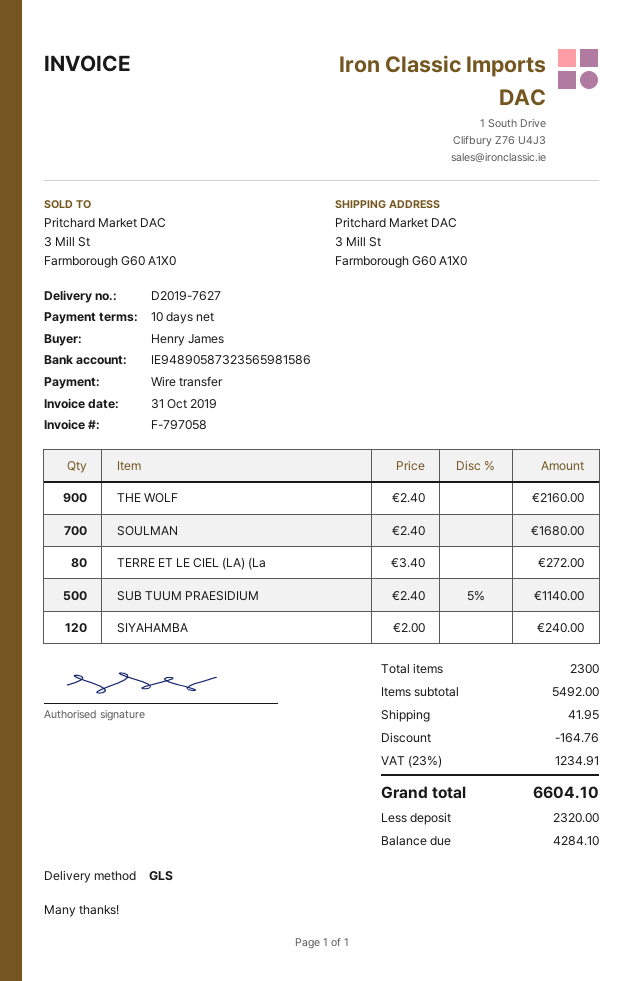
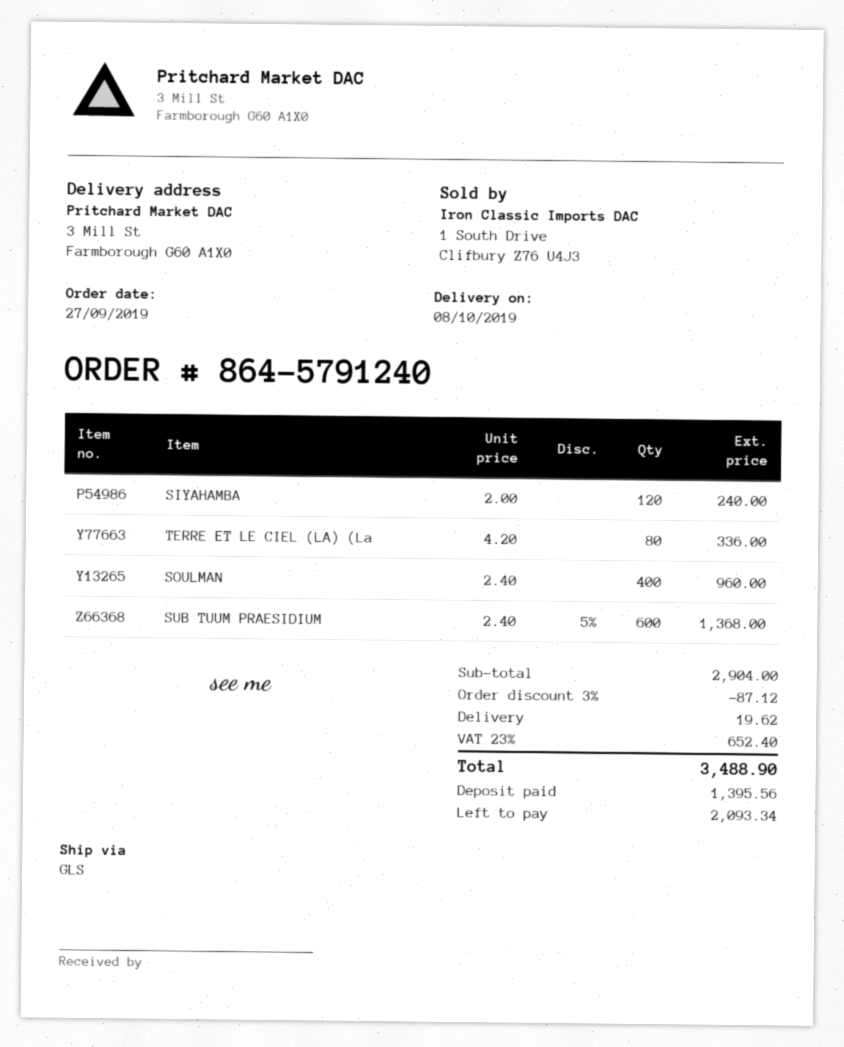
THE WOLF: 900 x 2.40 = 2160.00 -> none
SOULMAN: 700 x 2.40 = 1680.00 -> 400 x 2.40 = 960.00
TERRE ET LE CIEL (LA) (La: 80 x 3.40 = 272.00 -> 80 x 4.20 = 336.00
SUB TUUM PRAESIDIUM: 500 x 2.40 - 5% = 1140.00 -> 600 x 2.40 - 5% = 1368.00
subtotal: 5492.00 -> 2904.00
discount: 164.76 -> 87.12
shipping: 41.95 -> 19.62
tax: 23% = 1234.91 -> 23% = 652.40
total: 6604.10 -> 3488.90
deposit: 2320.00 -> 1395.56
balance: 4284.10 -> 2093.34

